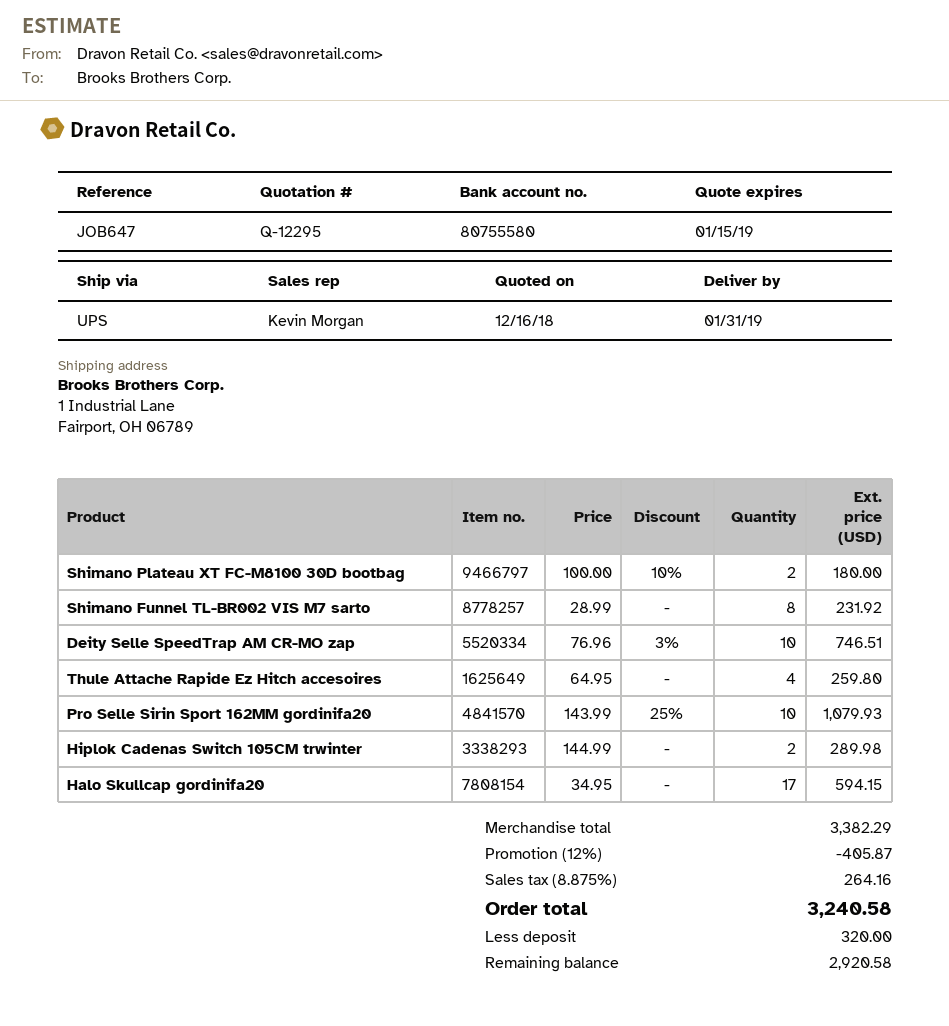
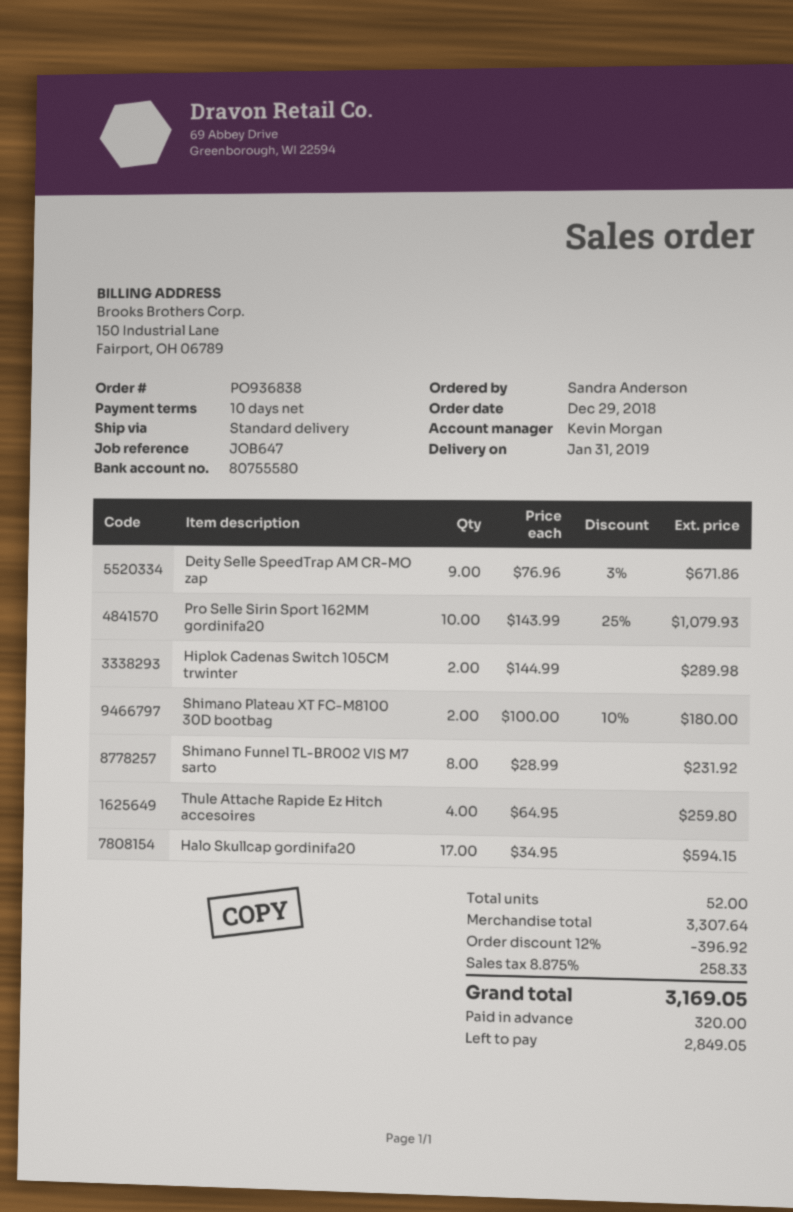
shipping method: UPS -> standard
Deity Selle SpeedTrap AM CR-MO zap: 10 x 76.96 - 3% = 746.51 -> 9 x 76.96 - 3% = 671.86
subtotal: 3382.29 -> 3307.64
discount: 12% = 405.87 -> 12% = 396.92
tax: 8.875% = 264.16 -> 8.875% = 258.33
total: 3240.58 -> 3169.05
balance: 2920.58 -> 2849.05

